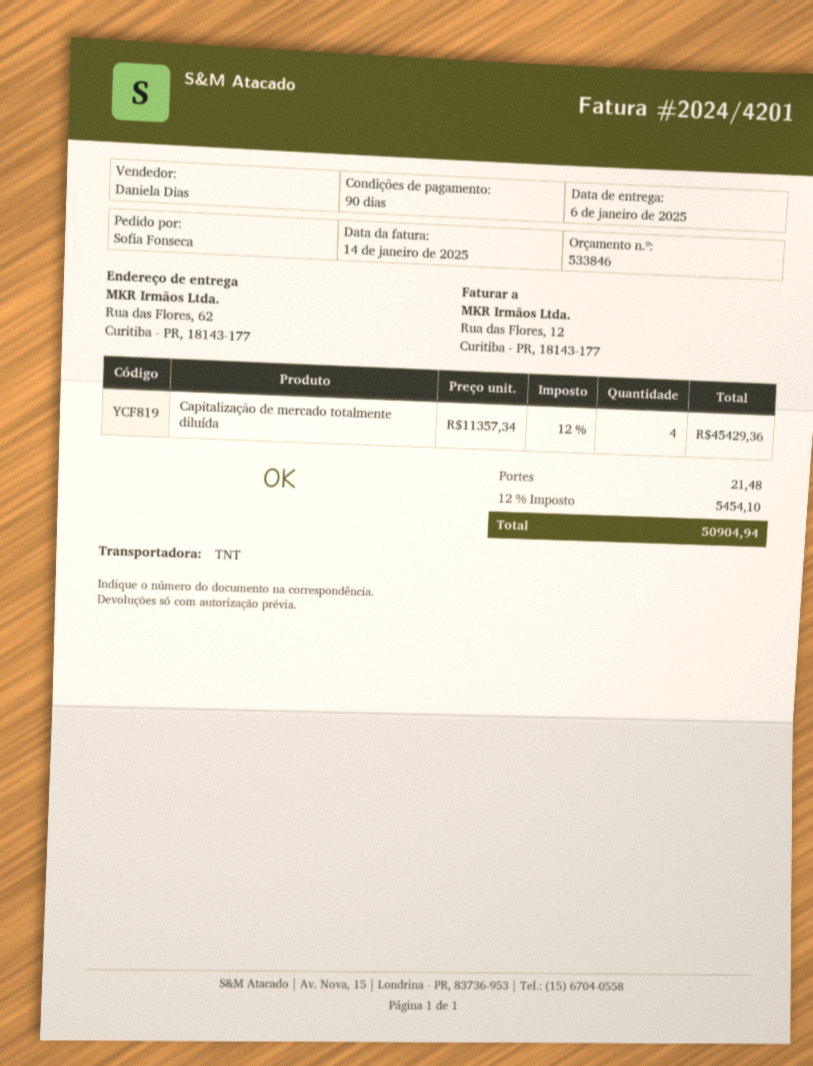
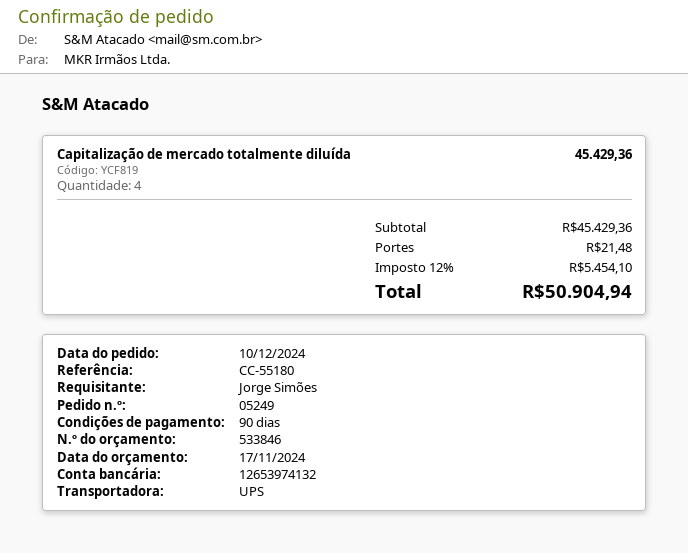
ordered by: Sofia Fonseca -> Jorge Simões
shipping method: TNT -> UPS

